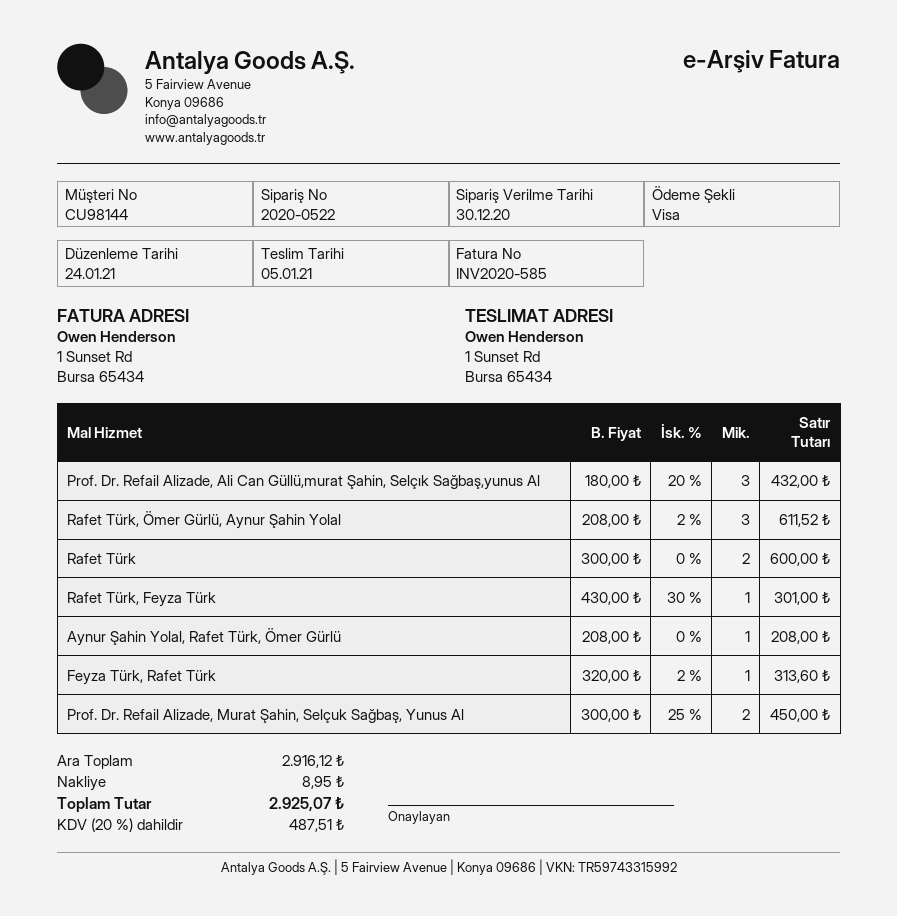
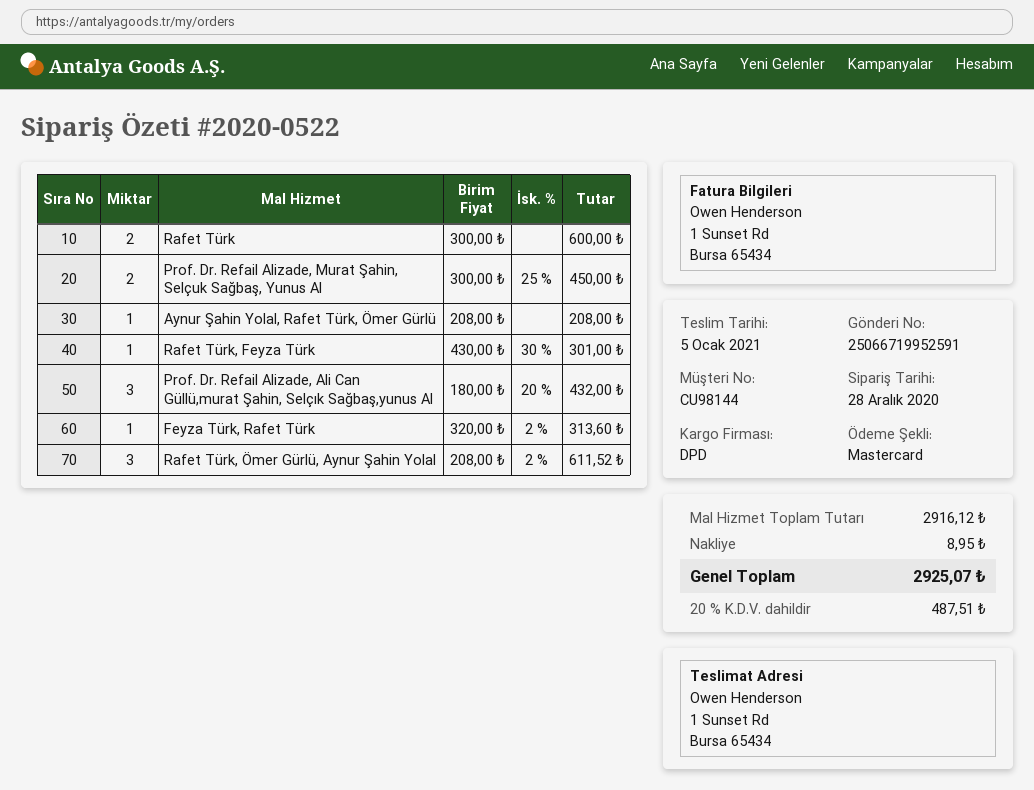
order date: 2020-12-30 -> 2020-12-28
payment method: Visa -> Mastercard

